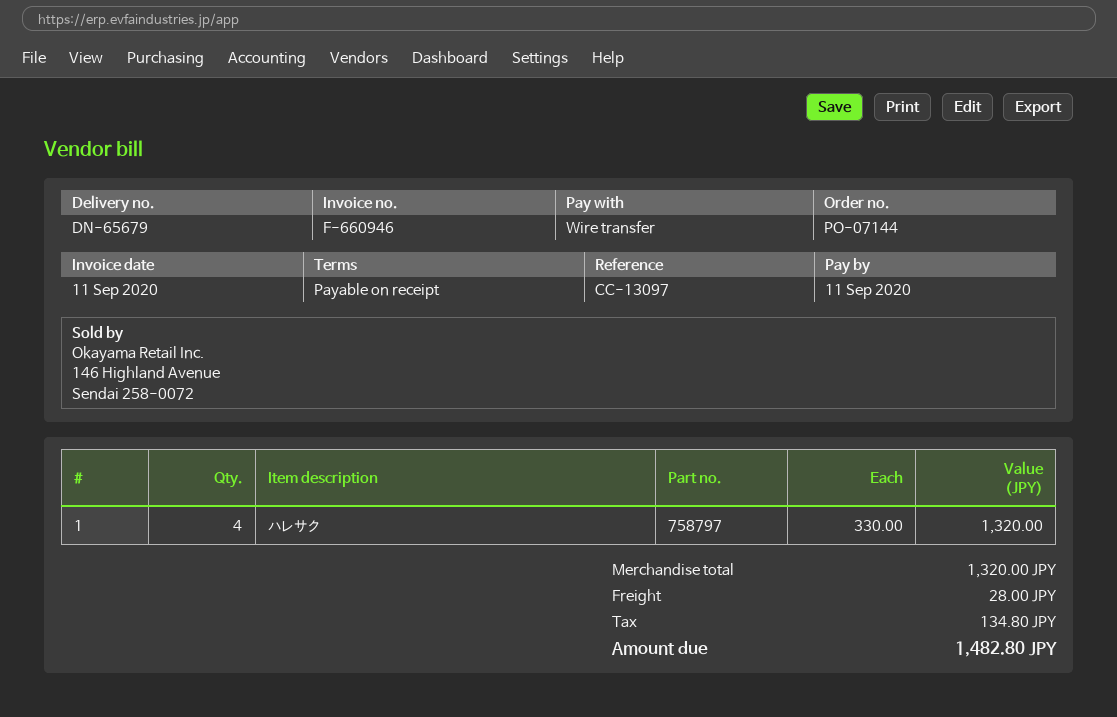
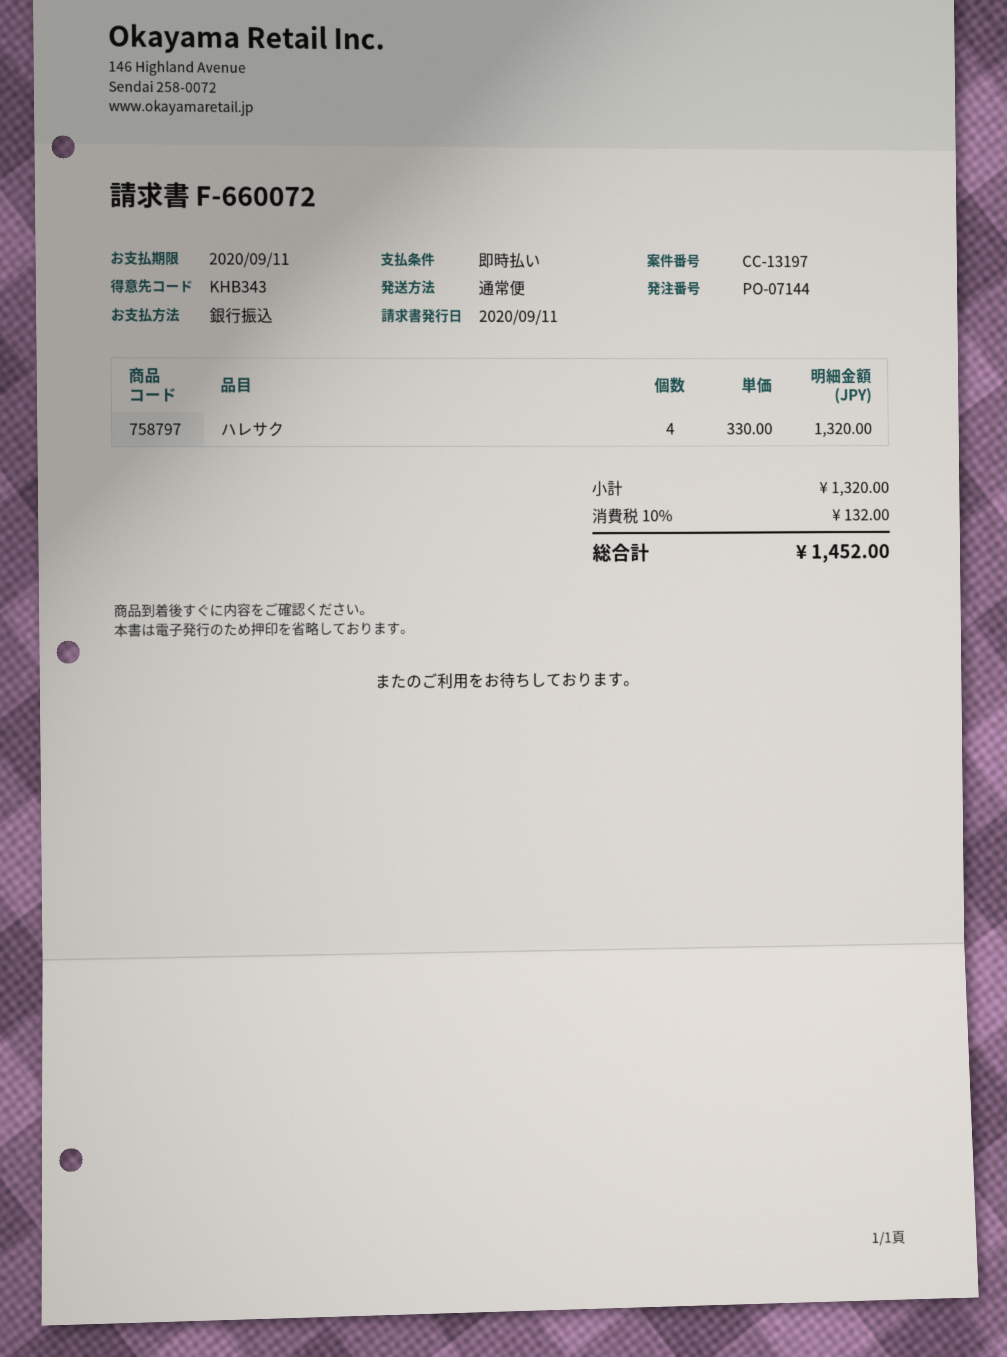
invoice number: F-660946 -> F-660072
reference: CC-13097 -> CC-13197
shipping: 28.00 -> none
tax: 134.80 -> 132.00
total: 1482.80 -> 1452.00

